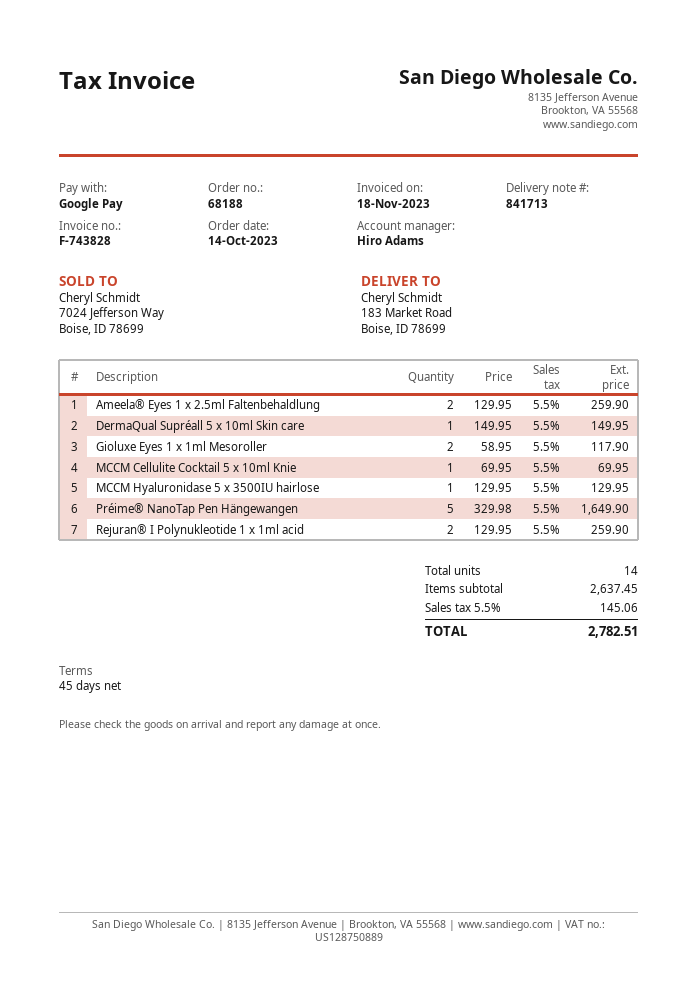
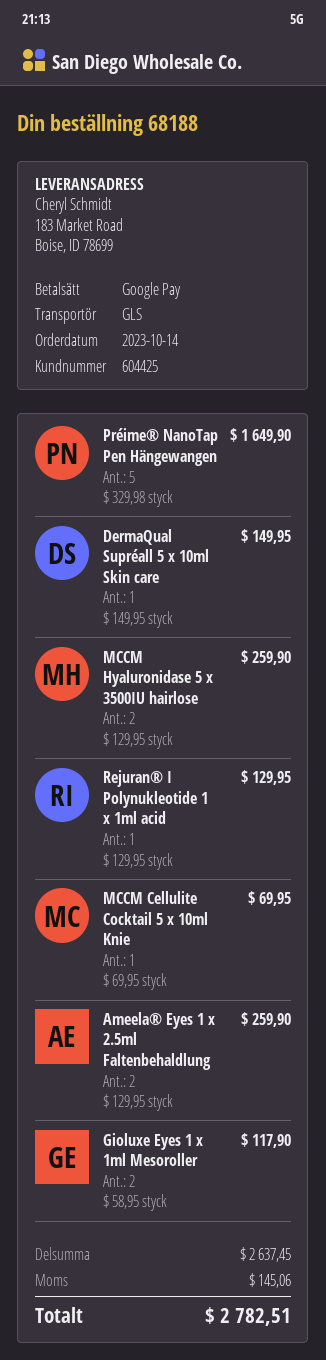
MCCM Hyaluronidase 5 x 3500IU hairlose: 1 x 129.95 = 129.95 -> 2 x 129.95 = 259.90
Rejuran® I Polynukleotide 1 x 1ml acid: 2 x 129.95 = 259.90 -> 1 x 129.95 = 129.95

